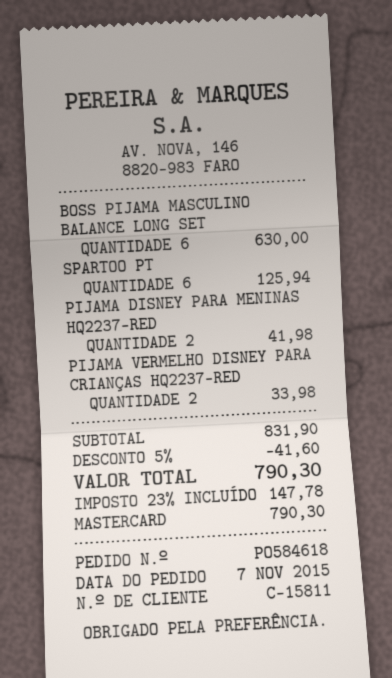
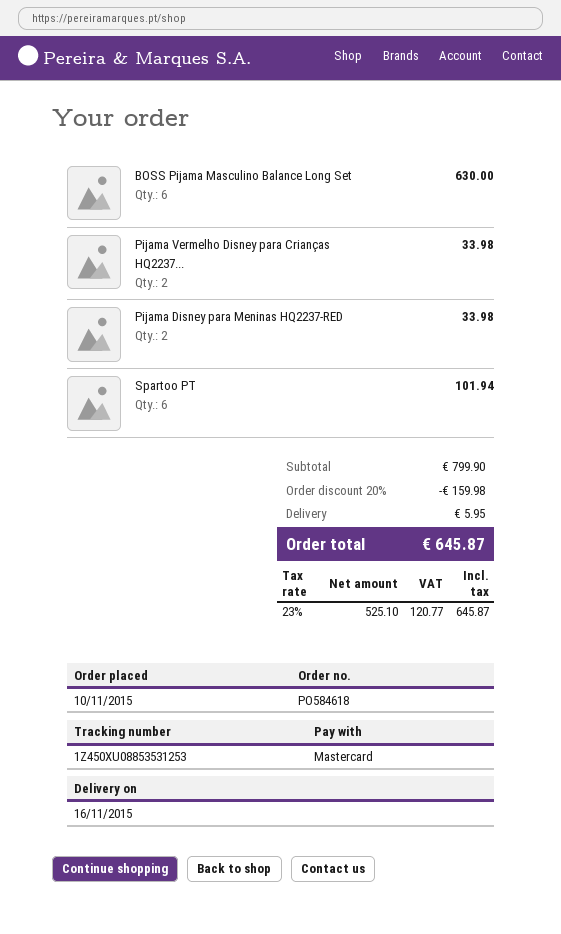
order date: 2015-11-07 -> 2015-11-10
SPARTOO PT: 6 for 125.94 -> 6 for 101.94
PIJAMA DISNEY PARA MENINAS HQ2237-RED: 2 for 41.98 -> 2 for 33.98
subtotal: 831.90 -> 799.90
discount: 5% = 41.60 -> 20% = 159.98
shipping: none -> 5.95
tax: 23% = 147.78 -> 23% = 120.77
total: 790.30 -> 645.87

